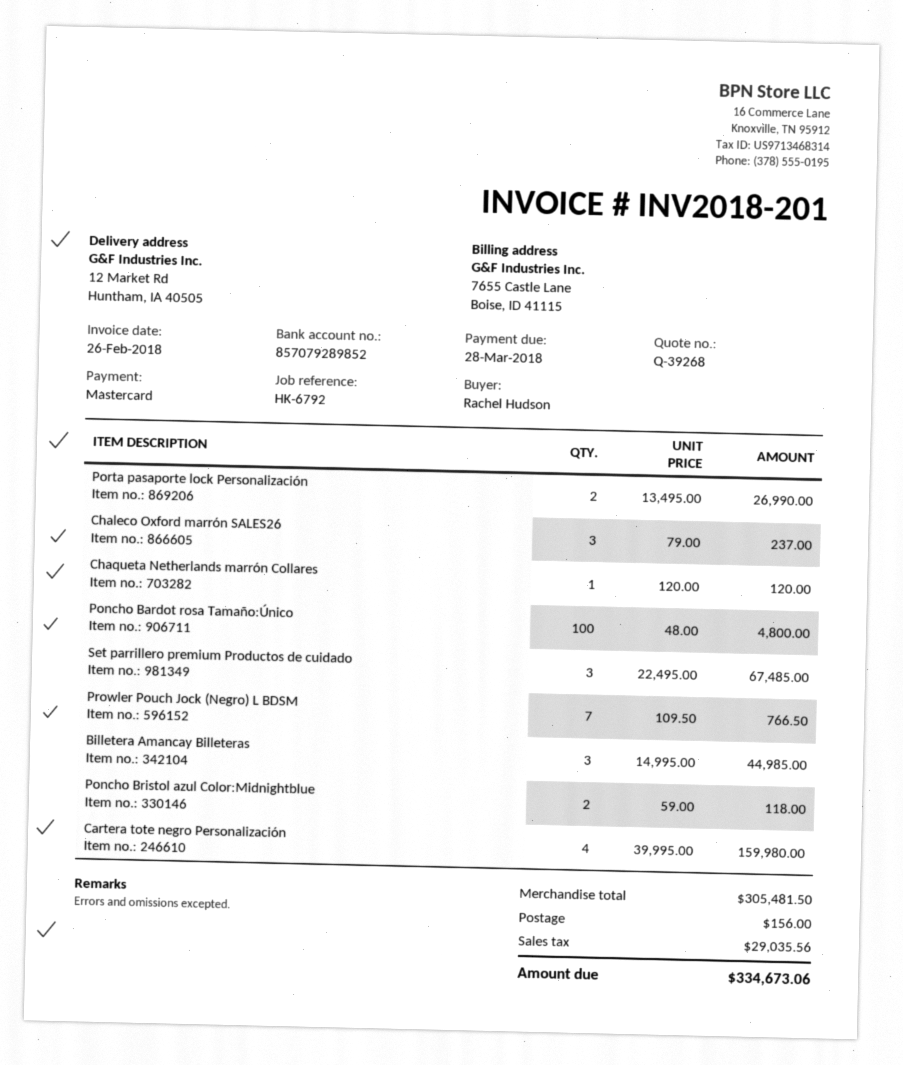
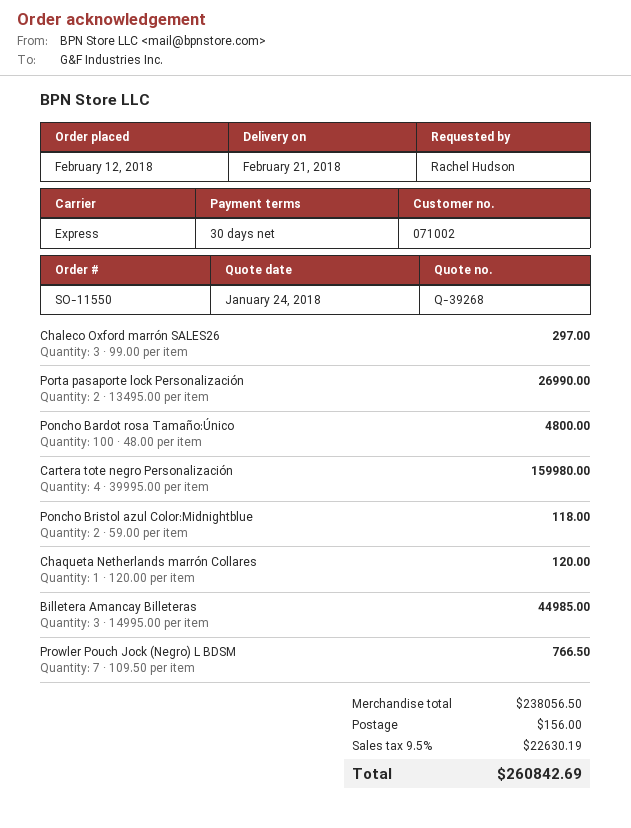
Chaleco Oxford marrón SALES26: 3 x 79.00 = 237.00 -> 3 x 99.00 = 297.00
Set parrillero premium Productos de cuidado: 3 x 22495.00 = 67485.00 -> none
subtotal: 305481.50 -> 238056.50
tax: 29035.56 -> 22630.19
total: 334673.06 -> 260842.69

